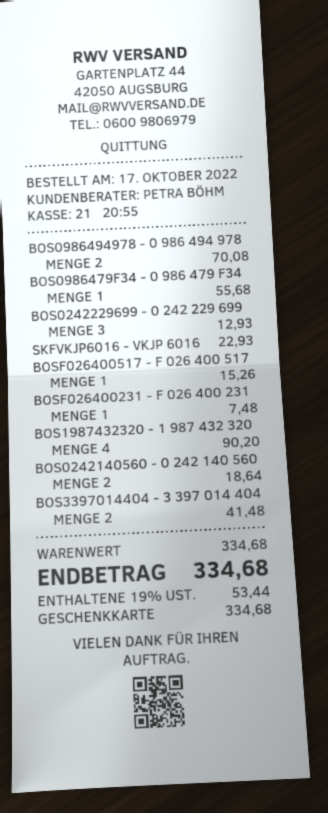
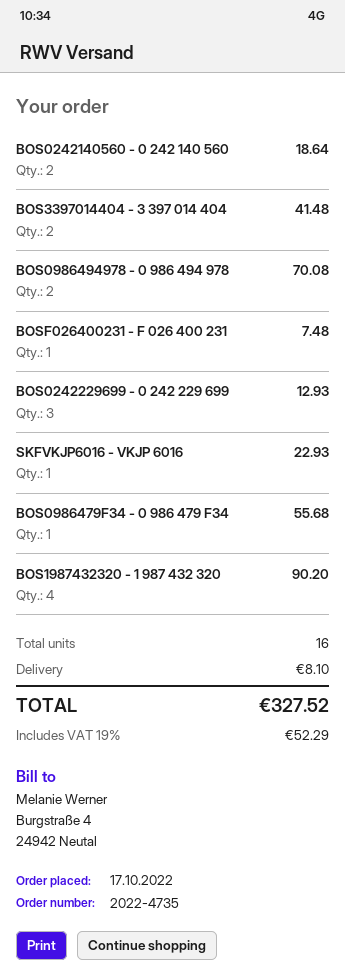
BOSF026400517 - F 026 400 517: 1 for 15.26 -> none
shipping: none -> 8.10
tax: 19% = 53.44 -> 19% = 52.29
total: 334.68 -> 327.52

